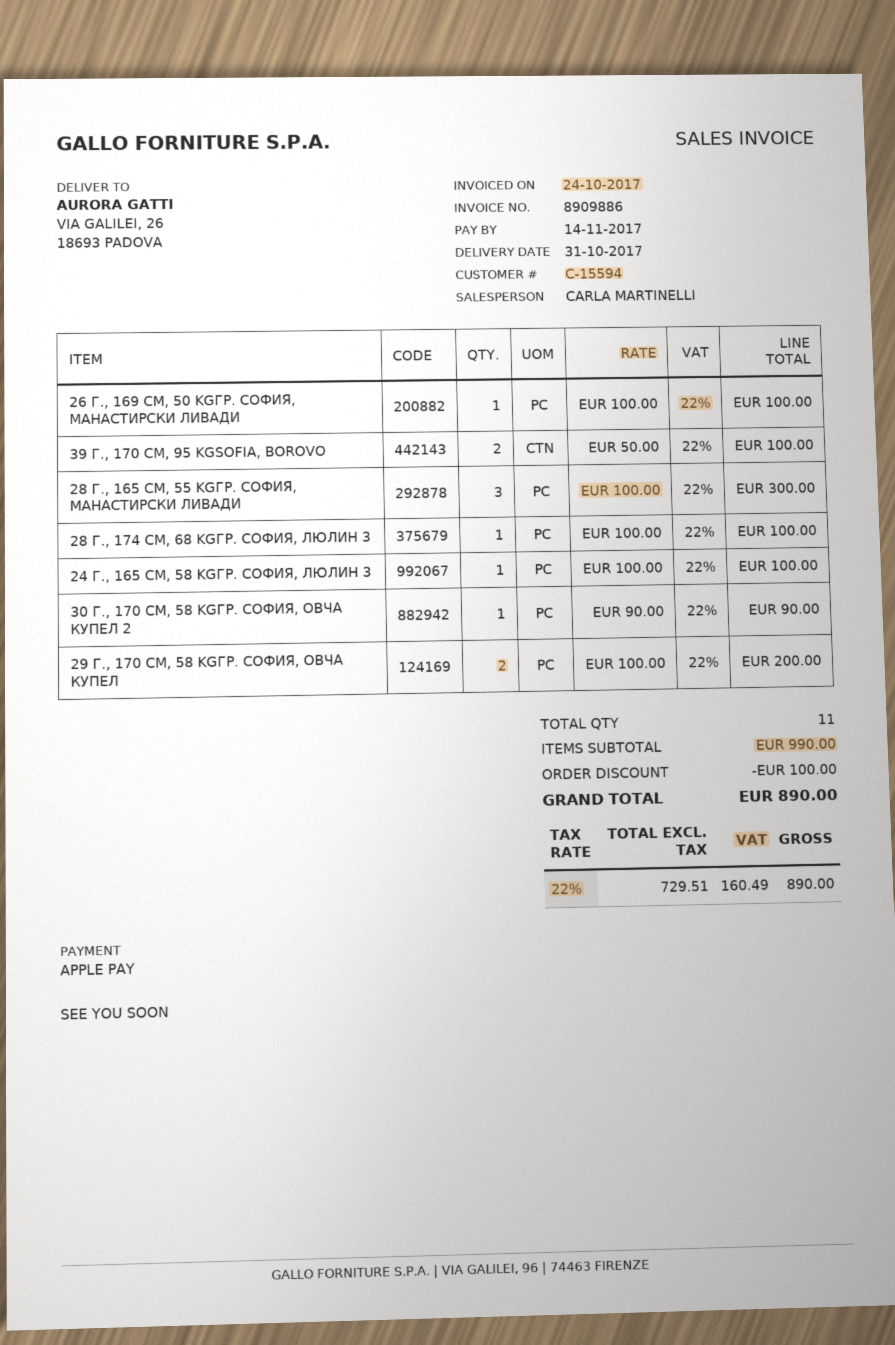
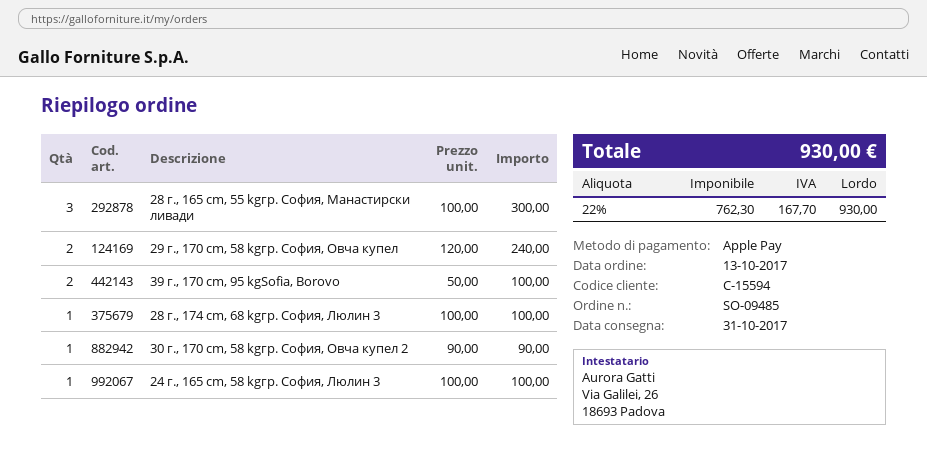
26 Г., 169 CM, 50 KGГР. СОФИЯ, МАНАСТИРСКИ ЛИВАДИ: 1 x 100.00 = 100.00 -> none
29 Г., 170 CM, 58 KGГР. СОФИЯ, ОВЧА КУПЕЛ: 2 x 100.00 = 200.00 -> 2 x 120.00 = 240.00
discount: 100.00 -> none
net: 729.51 -> 762.30
tax: 22% = 160.49 -> 22% = 167.70
total: 890.00 -> 930.00

